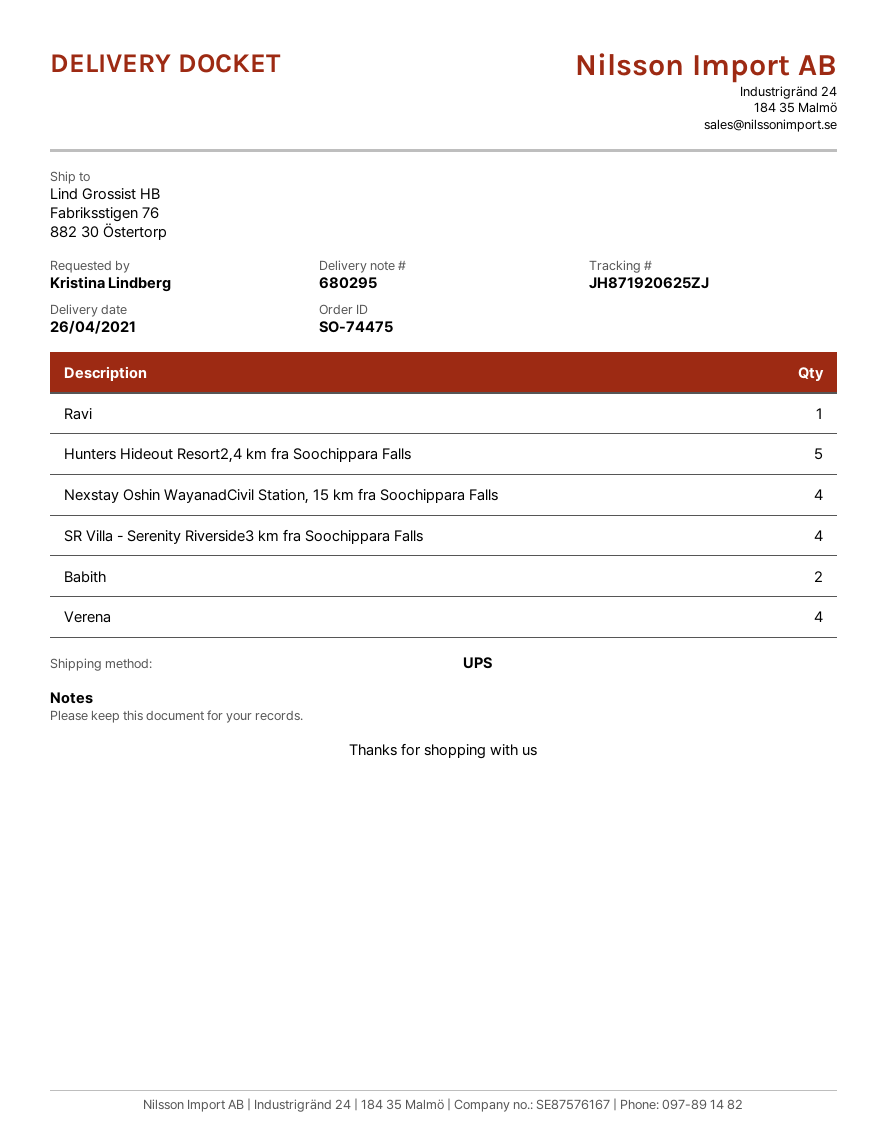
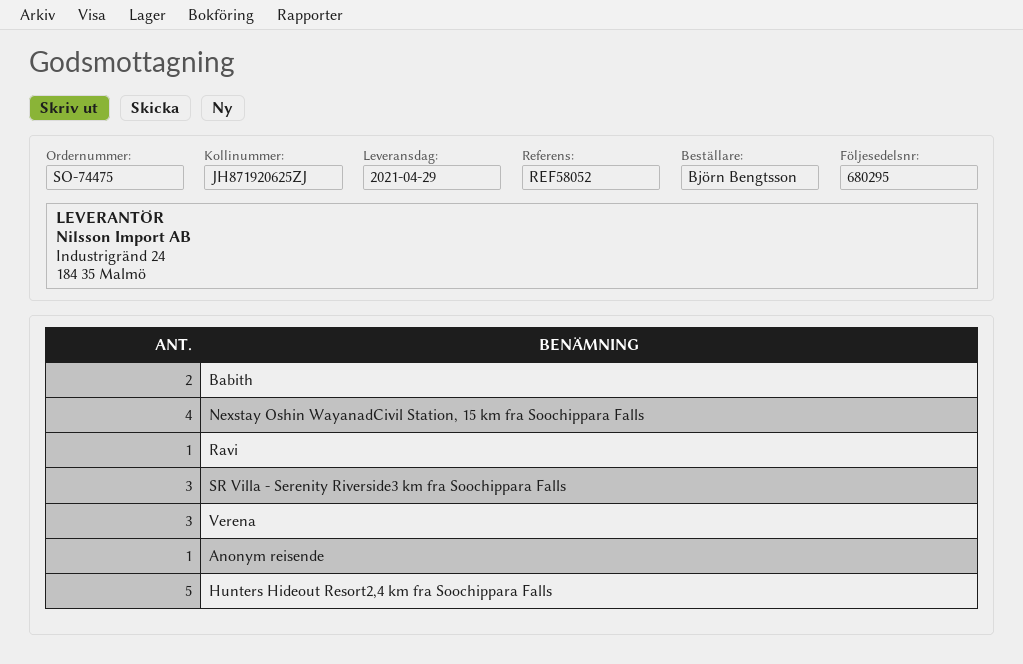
delivery date: 2021-04-26 -> 2021-04-29
ordered by: Kristina Lindberg -> Björn Bengtsson
SR Villa - Serenity Riverside3 km fra Soochippara Falls: 4 -> 3
Verena: 4 -> 3
Anonym reisende: none -> 1

